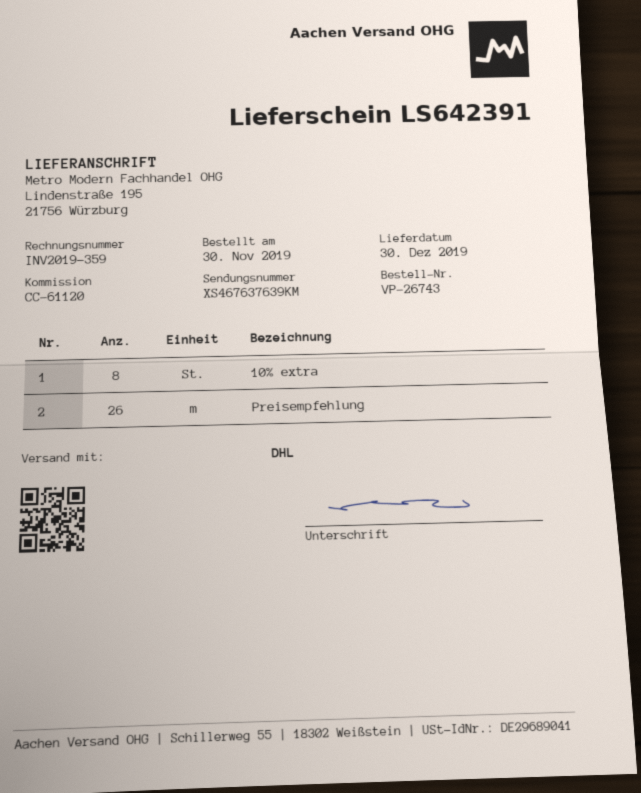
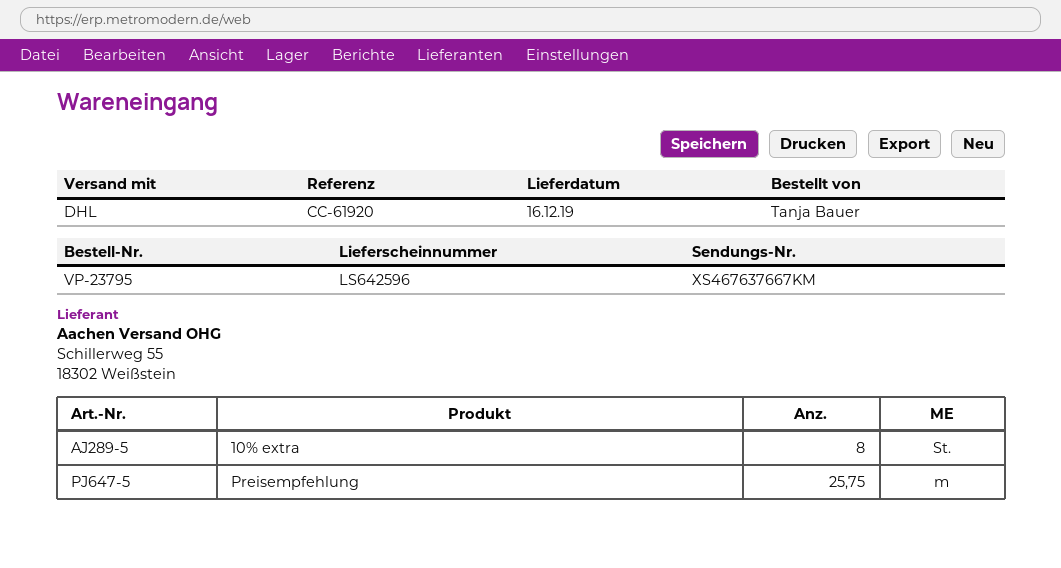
order number: VP-26743 -> VP-23795
delivery note number: LS642391 -> LS642596
delivery date: 2019-12-30 -> 2019-12-16
reference: CC-61120 -> CC-61920
tracking number: XS467637639KM -> XS467637667KM
Preisempfehlung: 26 -> 25.75

